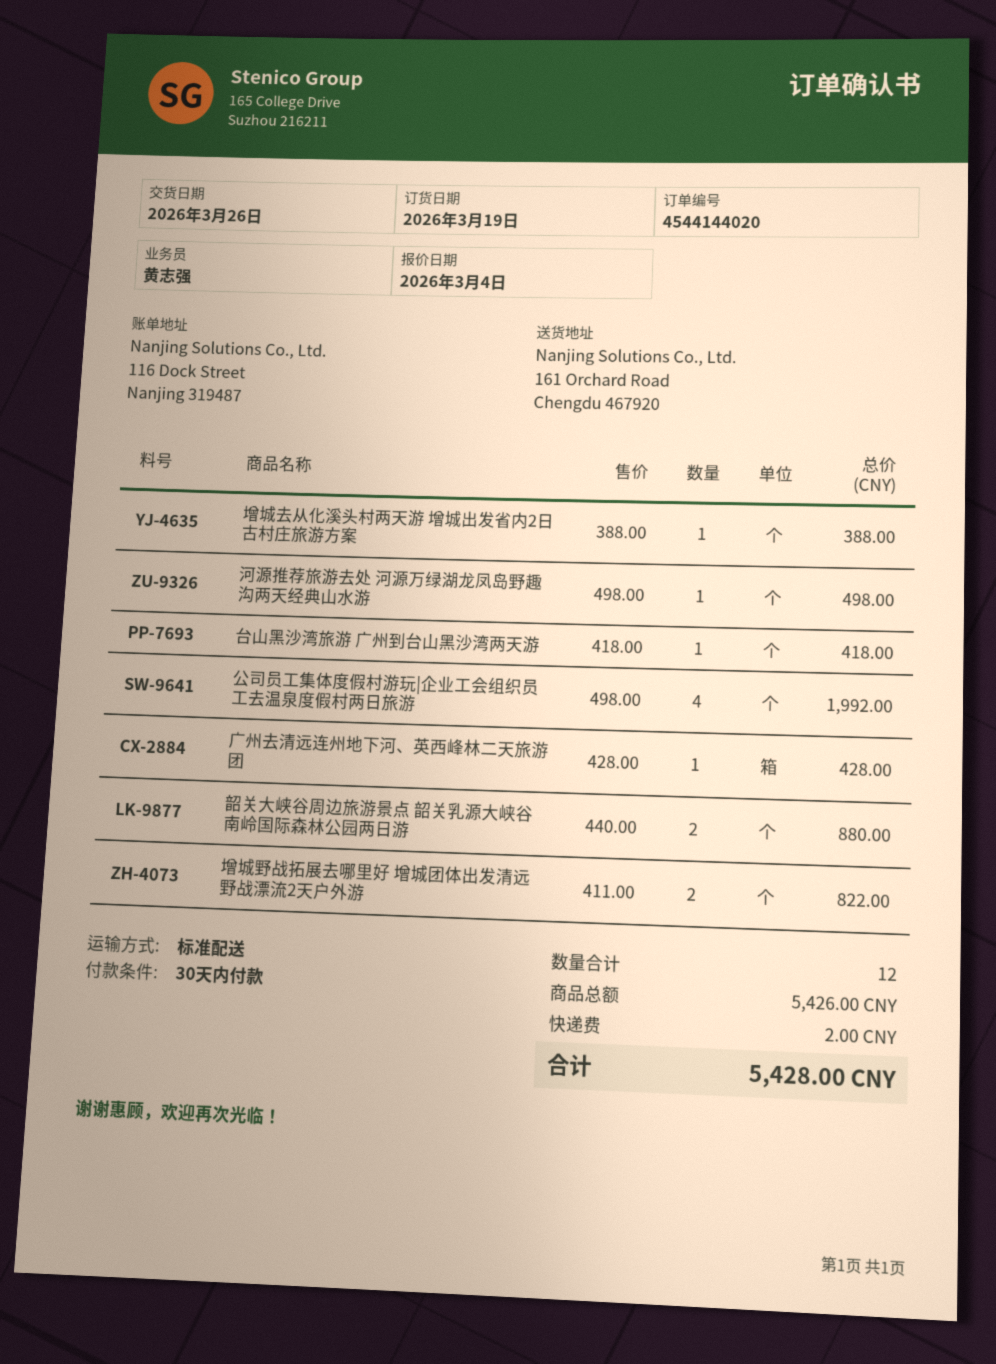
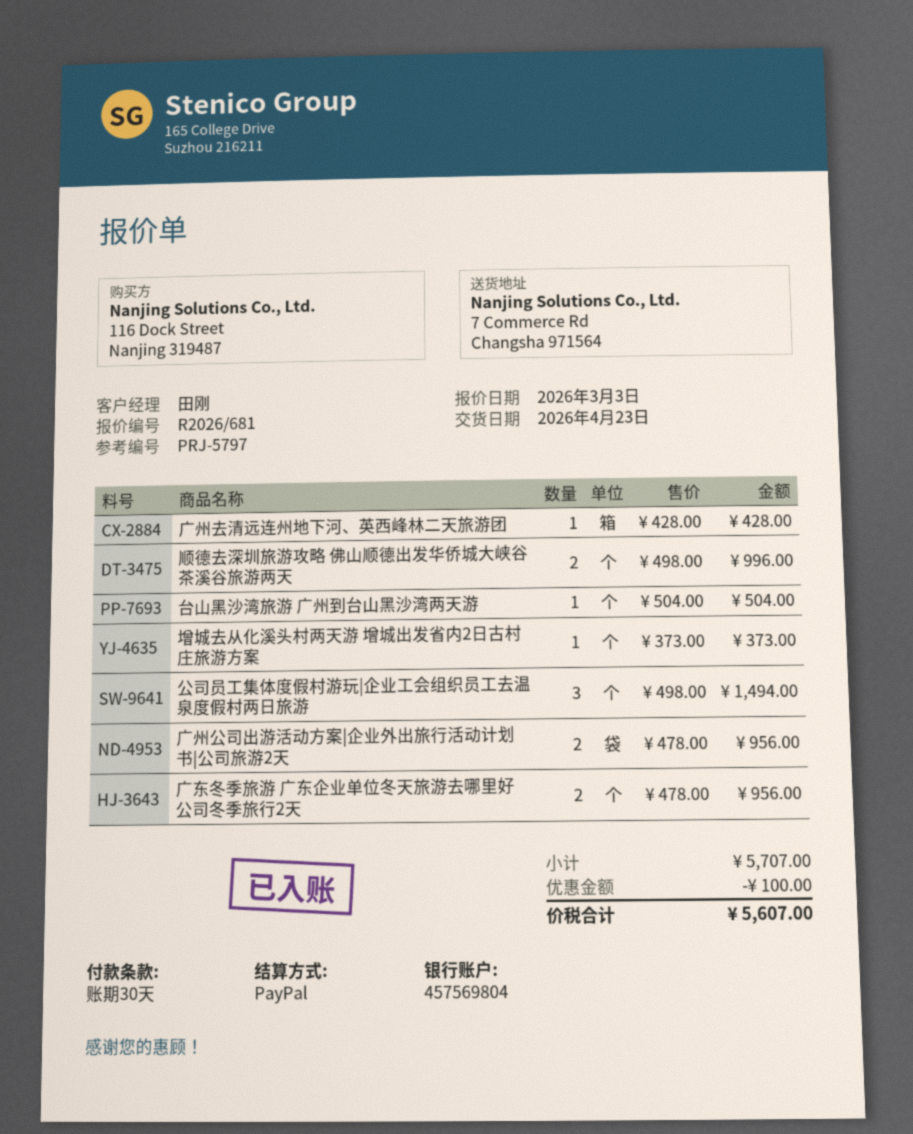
quote date: 2026-03-04 -> 2026-03-03
delivery date: 2026-03-26 -> 2026-04-23
sales rep: 黄志强 -> 田刚
ship to: 161 Orchard Road, Chengdu 467920 -> 7 Commerce Rd, Changsha 971564
增城去从化溪头村两天游 增城出发省内2日古村庄旅游方案: 1 x 388.00 = 388.00 -> 1 x 373.00 = 373.00
河源推荐旅游去处 河源万绿湖龙凤岛野趣沟两天经典山水游: 1 x 498.00 = 498.00 -> none
台山黑沙湾旅游 广州到台山黑沙湾两天游: 1 x 418.00 = 418.00 -> 1 x 504.00 = 504.00
公司员工集体度假村游玩|企业工会组织员工去温泉度假村两日旅游: 4 x 498.00 = 1992.00 -> 3 x 498.00 = 1494.00
韶关大峡谷周边旅游景点 韶关乳源大峡谷南岭国际森林公园两日游: 2 x 440.00 = 880.00 -> none
增城野战拓展去哪里好 增城团体出发清远野战漂流2天户外游: 2 x 411.00 = 822.00 -> none
顺德去深圳旅游攻略 佛山顺德出发华侨城大峡谷茶溪谷旅游两天: none -> 2 x 498.00 = 996.00
广州公司出游活动方案|企业外出旅行活动计划书|公司旅游2天: none -> 2 x 478.00 = 956.00
广东冬季旅游 广东企业单位冬天旅游去哪里好 公司冬季旅行2天: none -> 2 x 478.00 = 956.00
subtotal: 5426.00 -> 5707.00
discount: none -> 100.00
shipping: 2.00 -> none
total: 5428.00 -> 5607.00

